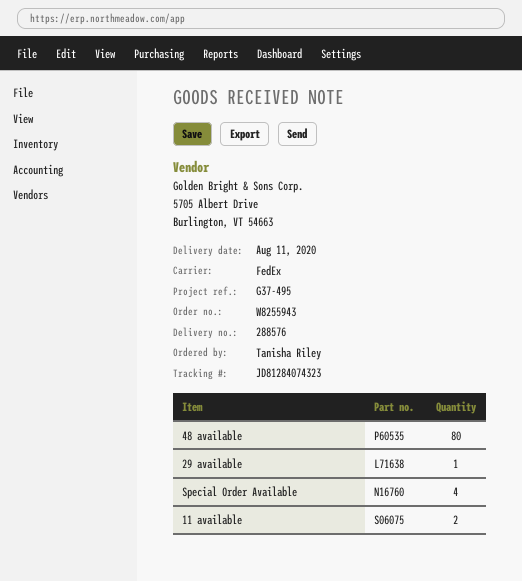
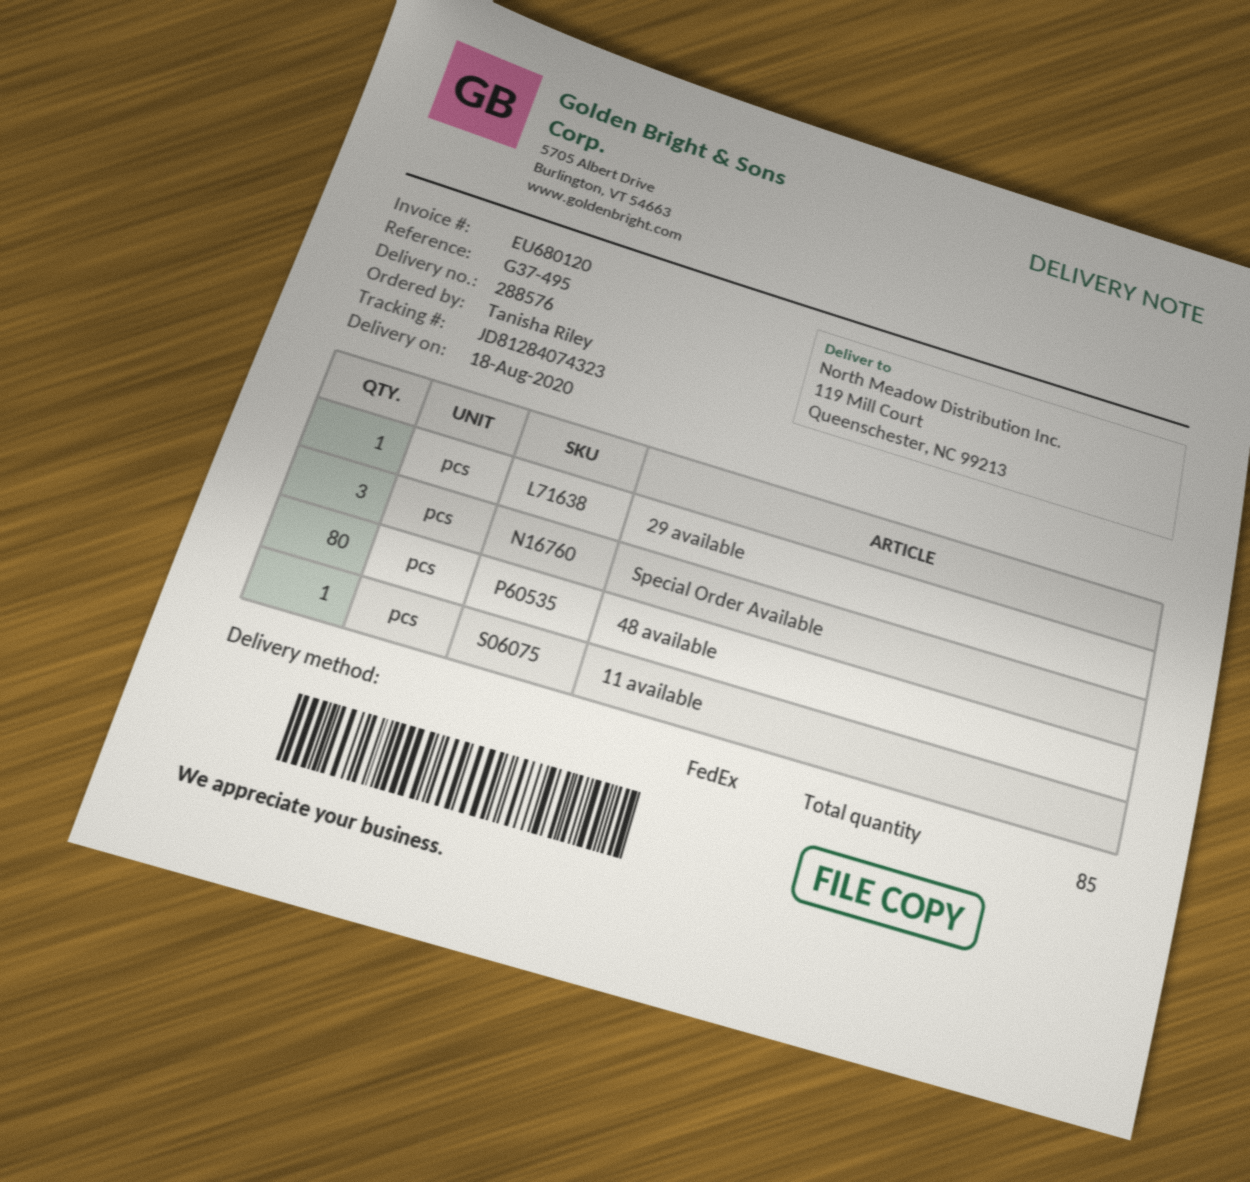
delivery date: 2020-08-11 -> 2020-08-18
Special Order Available: 4 -> 3
11 available: 2 -> 1

